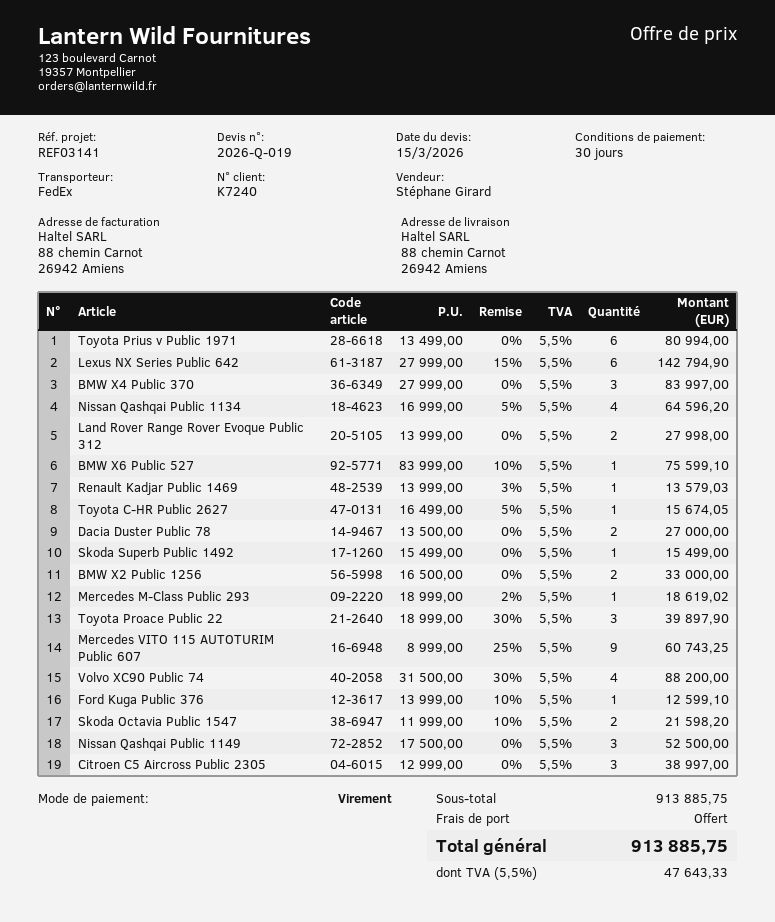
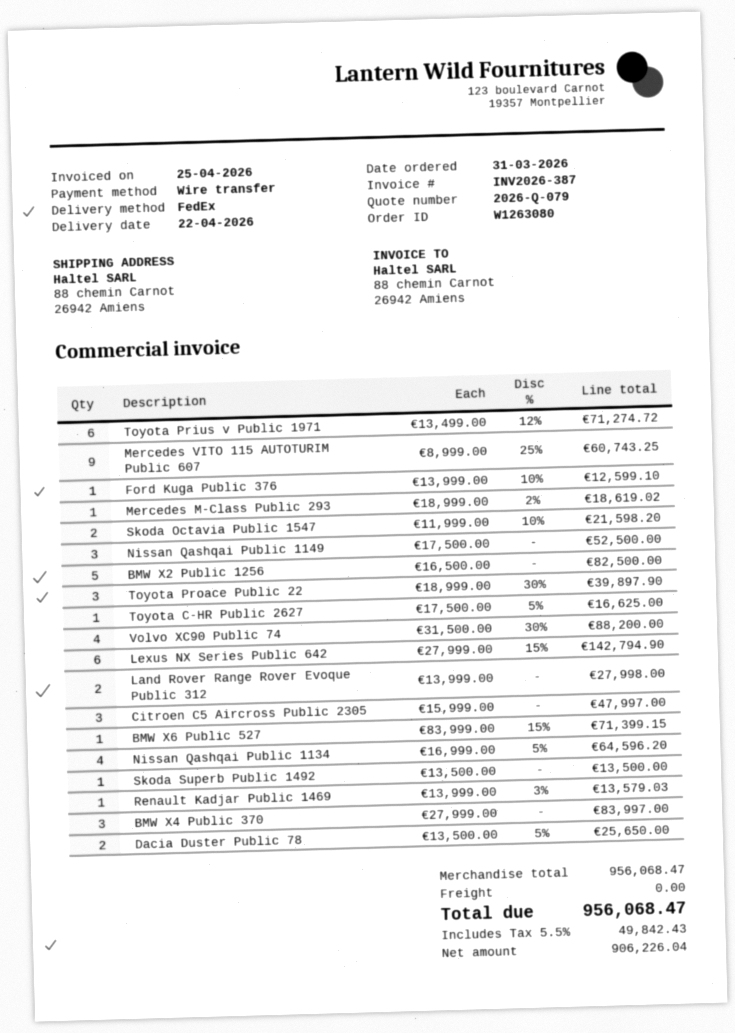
quote number: 2026-Q-019 -> 2026-Q-079
Toyota Prius v Public 1971: 6 x 13499.00 = 80994.00 -> 6 x 13499.00 - 12% = 71274.72
BMW X6 Public 527: 1 x 83999.00 - 10% = 75599.10 -> 1 x 83999.00 - 15% = 71399.15
Toyota C-HR Public 2627: 1 x 16499.00 - 5% = 15674.05 -> 1 x 17500.00 - 5% = 16625.00
Dacia Duster Public 78: 2 x 13500.00 = 27000.00 -> 2 x 13500.00 - 5% = 25650.00
Skoda Superb Public 1492: 1 x 15499.00 = 15499.00 -> 1 x 13500.00 = 13500.00
BMW X2 Public 1256: 2 x 16500.00 = 33000.00 -> 5 x 16500.00 = 82500.00
Citroen C5 Aircross Public 2305: 3 x 12999.00 = 38997.00 -> 3 x 15999.00 = 47997.00
subtotal: 913885.75 -> 956068.47
tax: 5.5% = 47643.33 -> 5.5% = 49842.43
total: 913885.75 -> 956068.47

